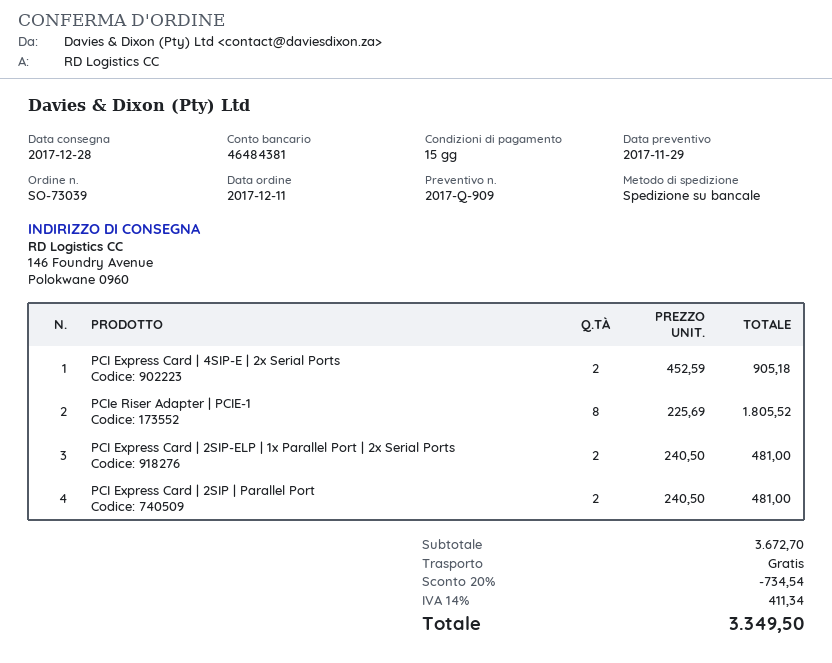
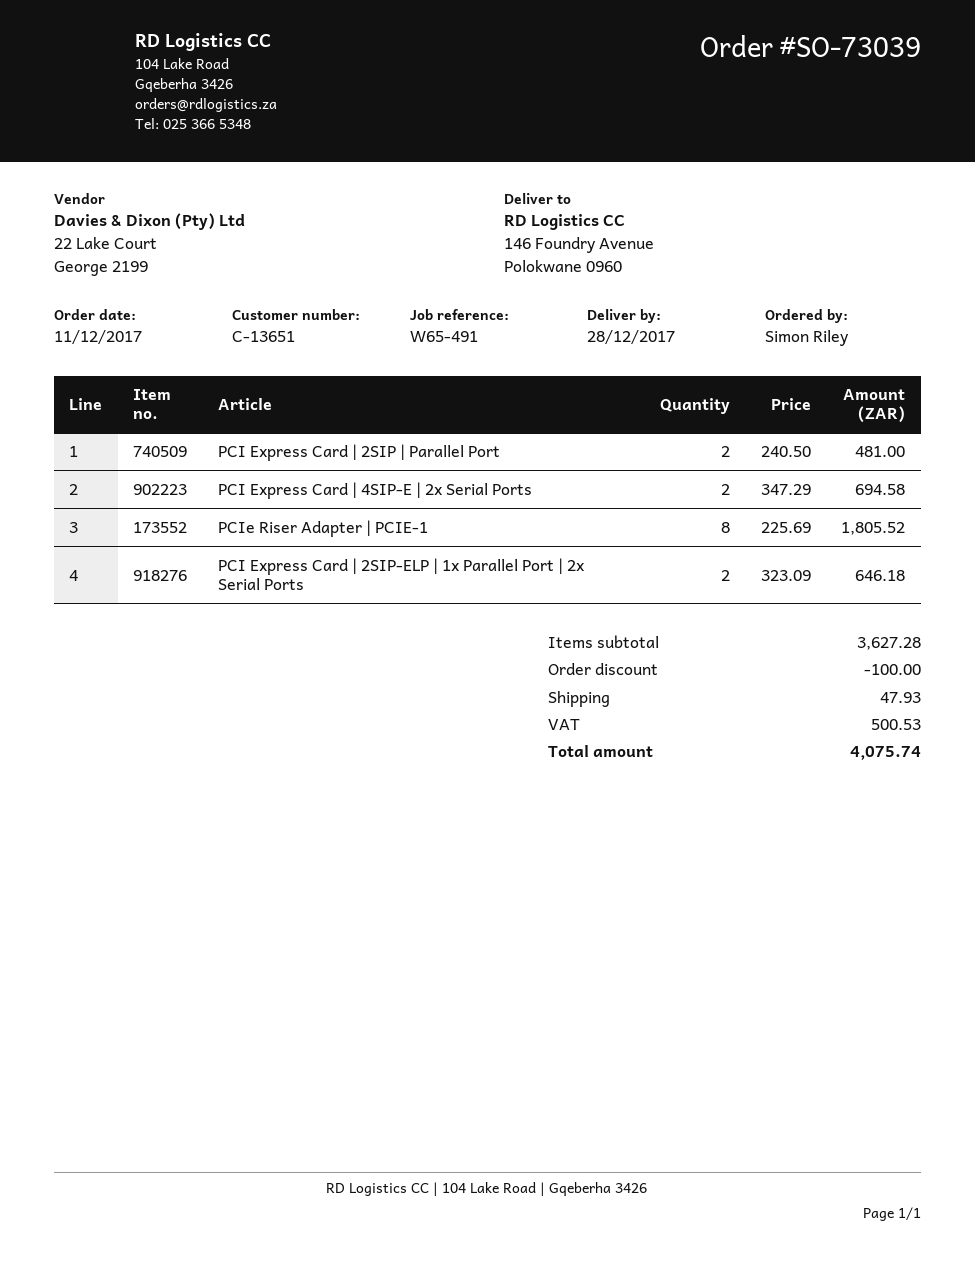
PCI Express Card | 4SIP-E | 2x Serial Ports: 2 x 452.59 = 905.18 -> 2 x 347.29 = 694.58
PCI Express Card | 2SIP-ELP | 1x Parallel Port | 2x Serial Ports: 2 x 240.50 = 481.00 -> 2 x 323.09 = 646.18
subtotal: 3672.70 -> 3627.28
discount: 734.54 -> 100.00
shipping: 0.00 -> 47.93
tax: 411.34 -> 500.53
total: 3349.50 -> 4075.74

